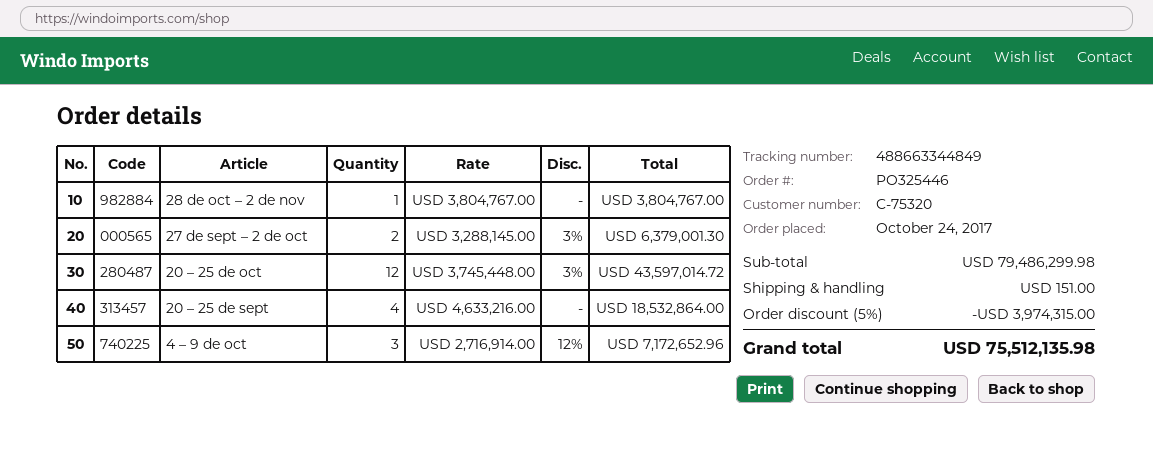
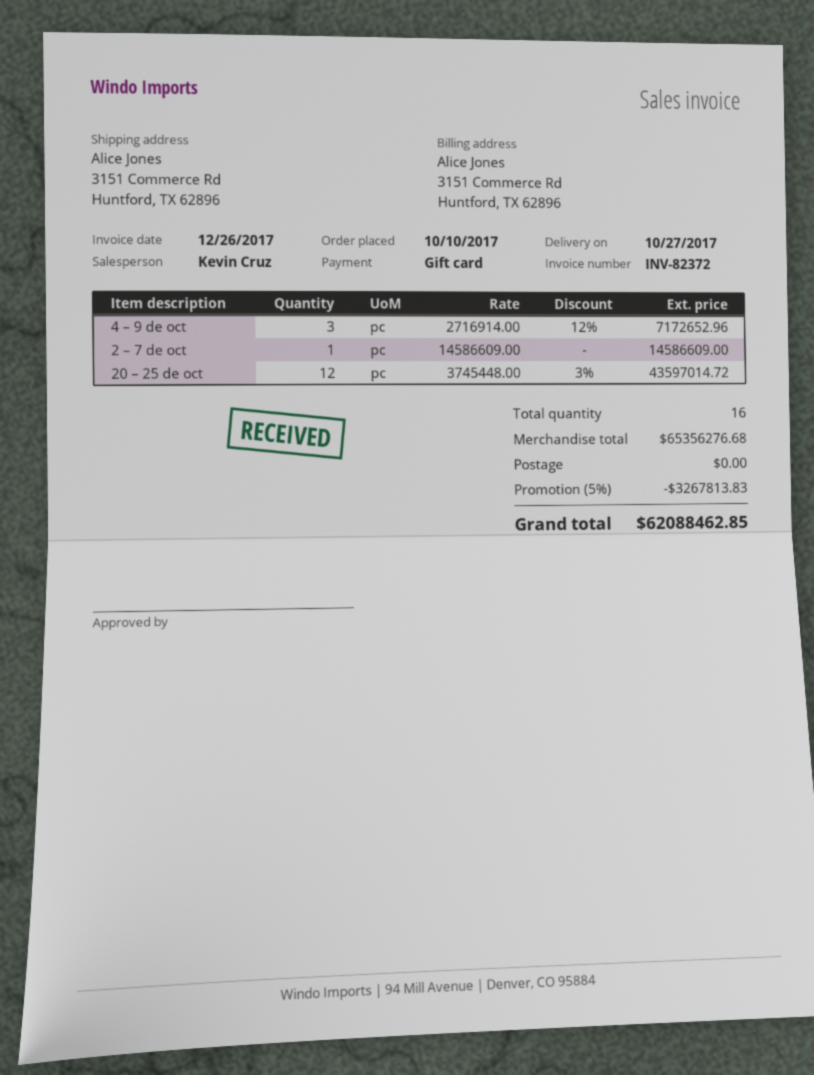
order date: 2017-10-24 -> 2017-10-10
28 de oct – 2 de nov: 1 x 3804767.00 = 3804767.00 -> none
27 de sept – 2 de oct: 2 x 3288145.00 - 3% = 6379001.30 -> none
20 – 25 de sept: 4 x 4633216.00 = 18532864.00 -> none
2 – 7 de oct: none -> 1 x 14586609.00 = 14586609.00
subtotal: 79486299.98 -> 65356276.68
discount: 5% = 3974315.00 -> 5% = 3267813.83
shipping: 151.00 -> 0.00
total: 75512135.98 -> 62088462.85

